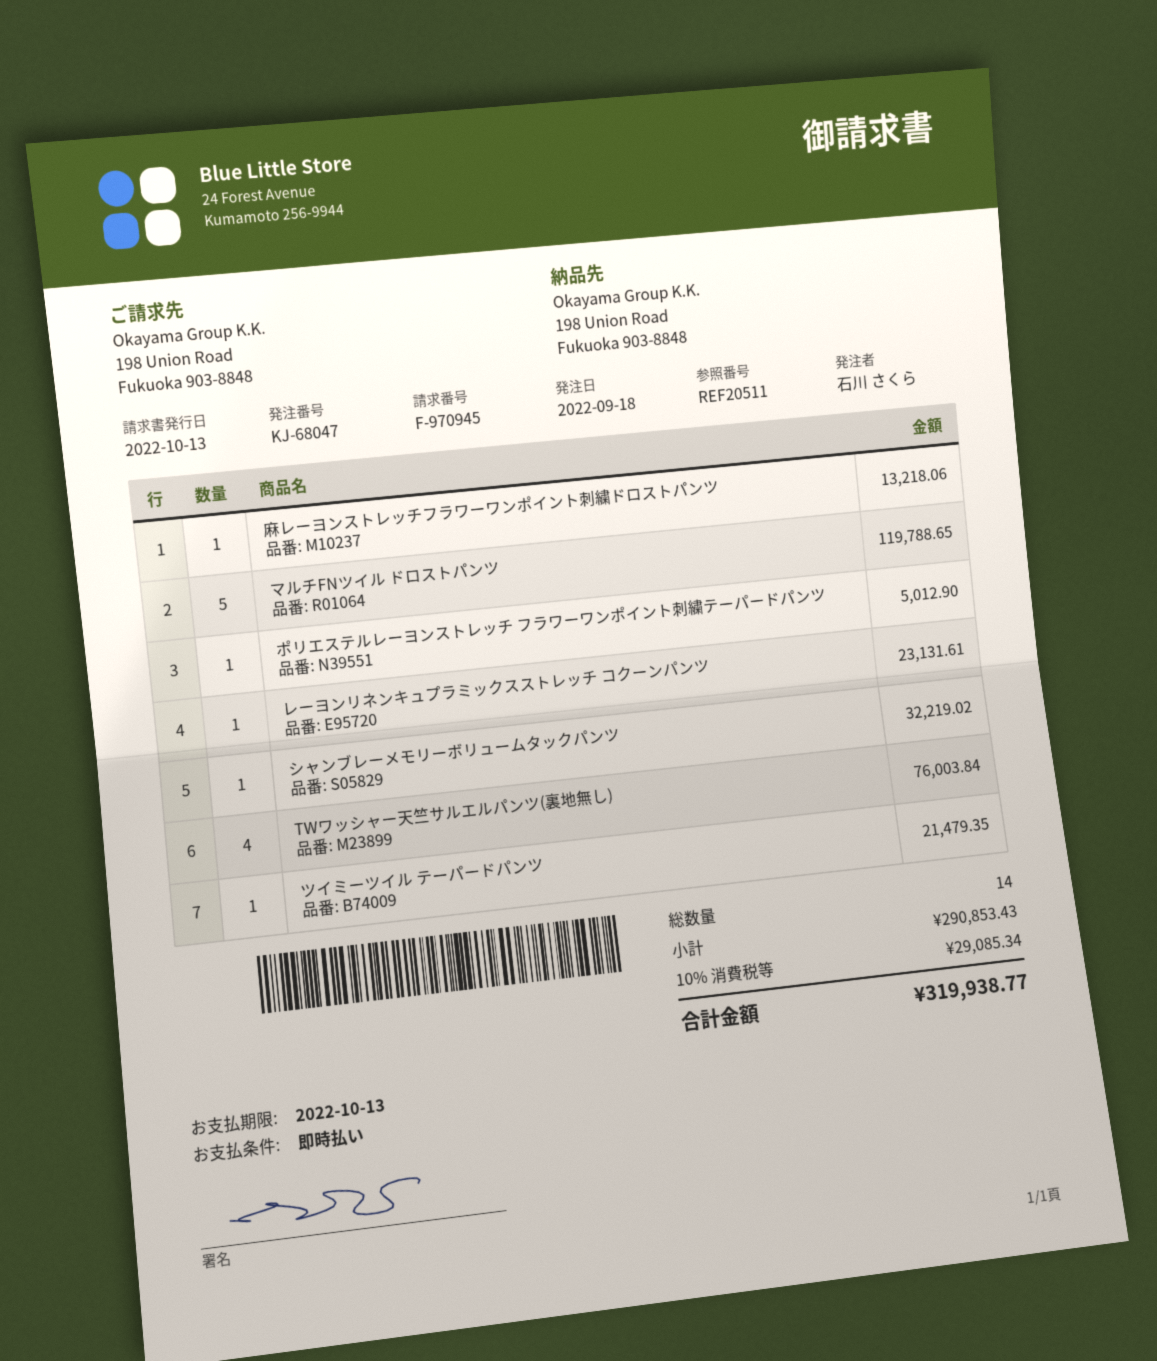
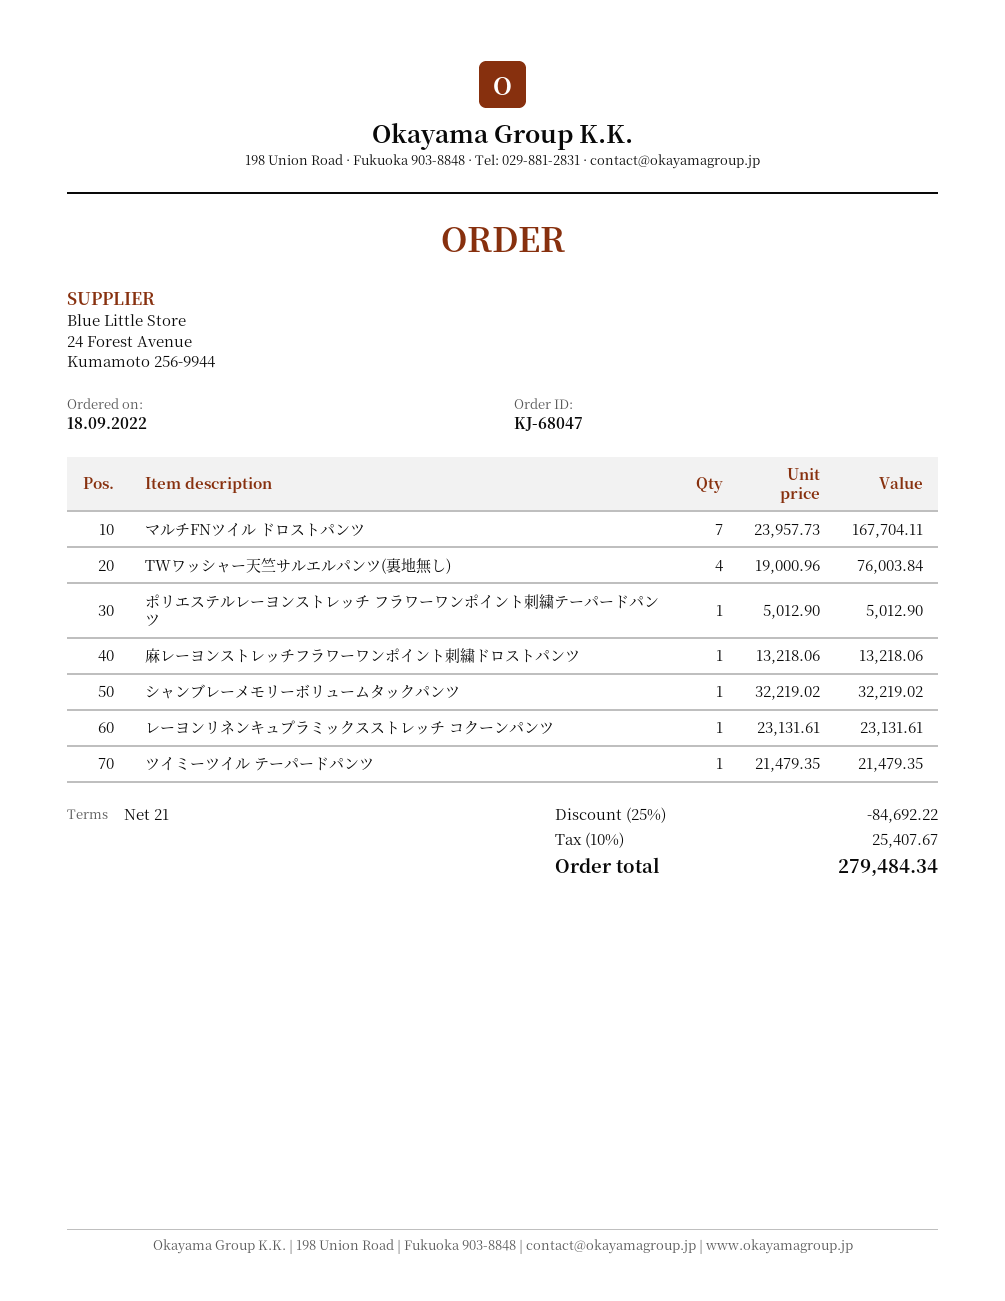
payment terms: on receipt -> 21 days
マルチFNツイル ドロストパンツ: 5 for 119788.65 -> 7 for 167704.11
discount: none -> 25% = 84692.22
tax: 10% = 29085.34 -> 10% = 25407.67
total: 319938.77 -> 279484.34

